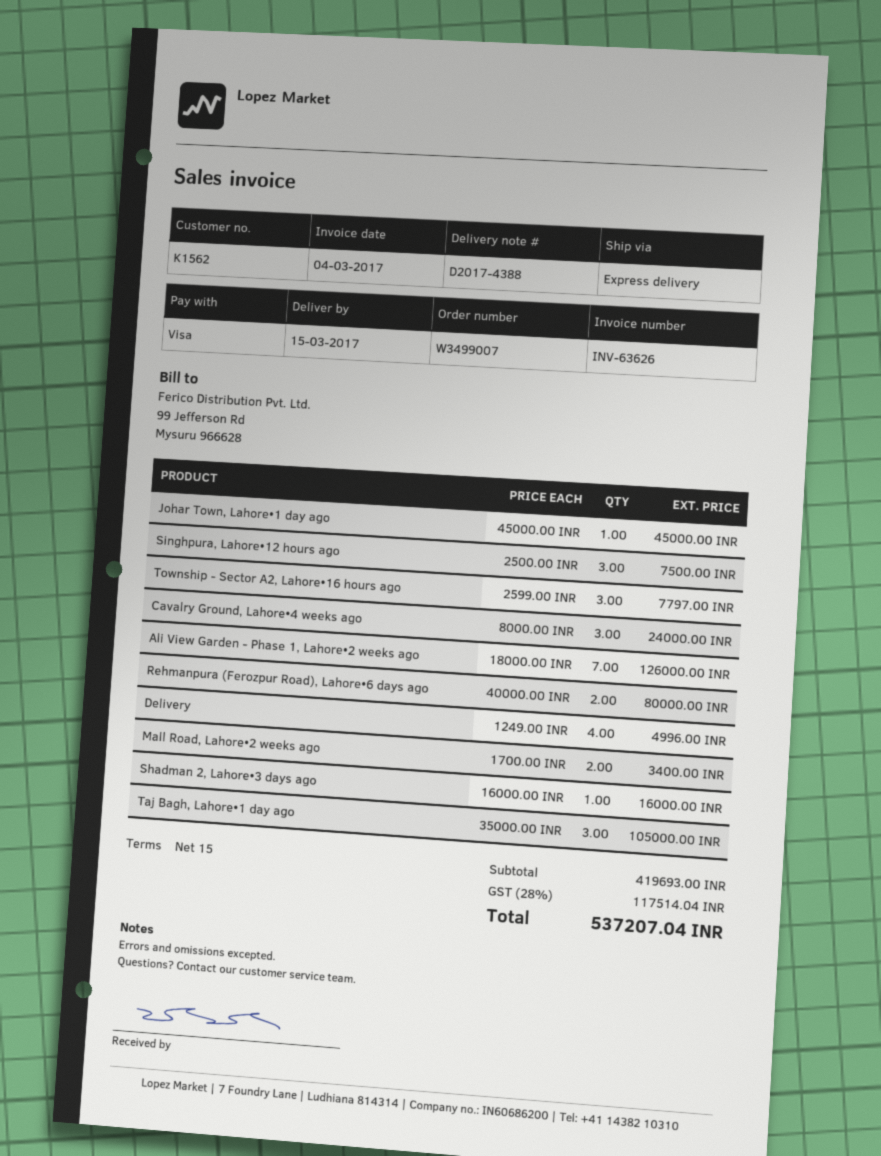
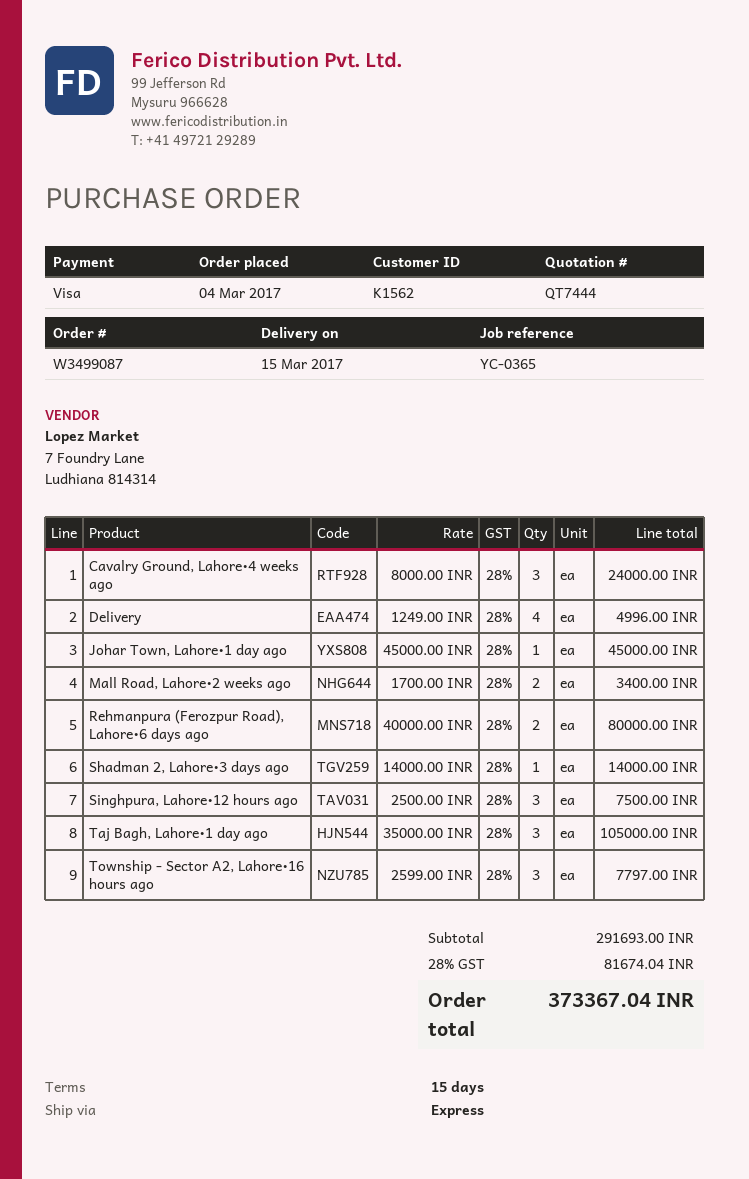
order number: W3499007 -> W3499087
Ali View Garden - Phase 1, Lahore•2 weeks ago: 7 x 18000.00 = 126000.00 -> none
Shadman 2, Lahore•3 days ago: 1 x 16000.00 = 16000.00 -> 1 x 14000.00 = 14000.00
subtotal: 419693.00 -> 291693.00
tax: 28% = 117514.04 -> 28% = 81674.04
total: 537207.04 -> 373367.04

